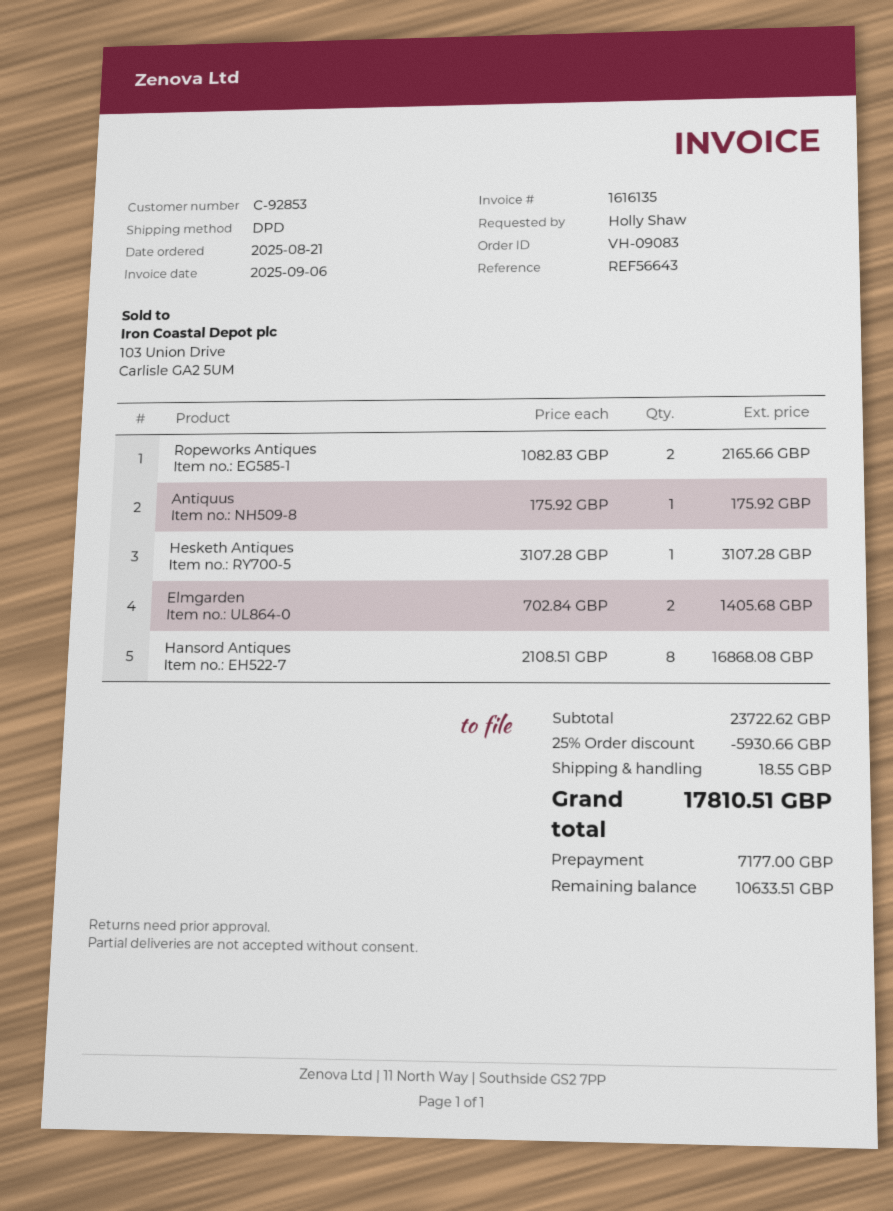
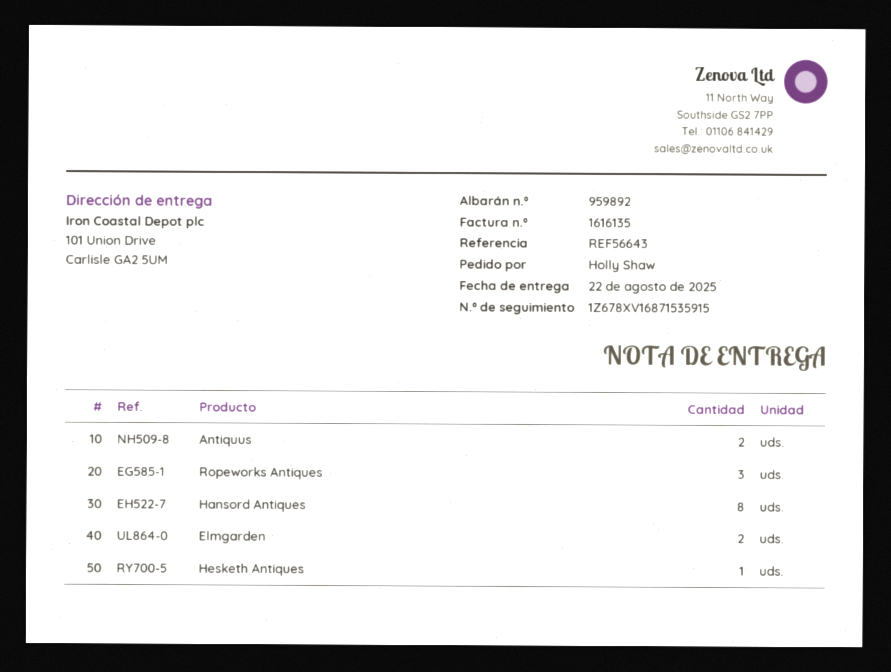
Ropeworks Antiques: 2 -> 3
Antiquus: 1 -> 2

